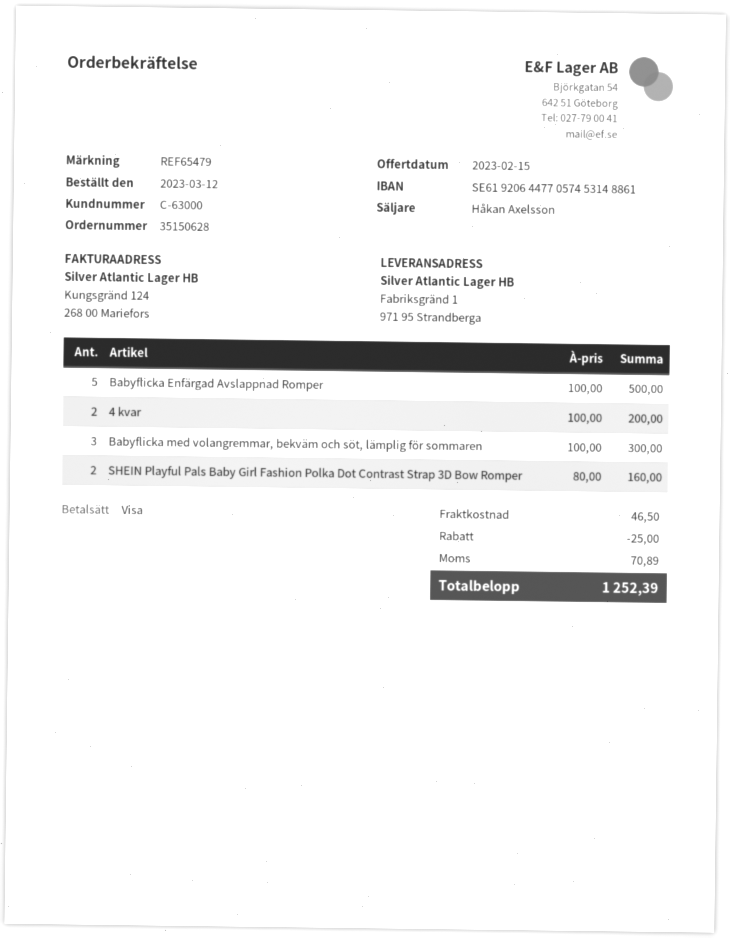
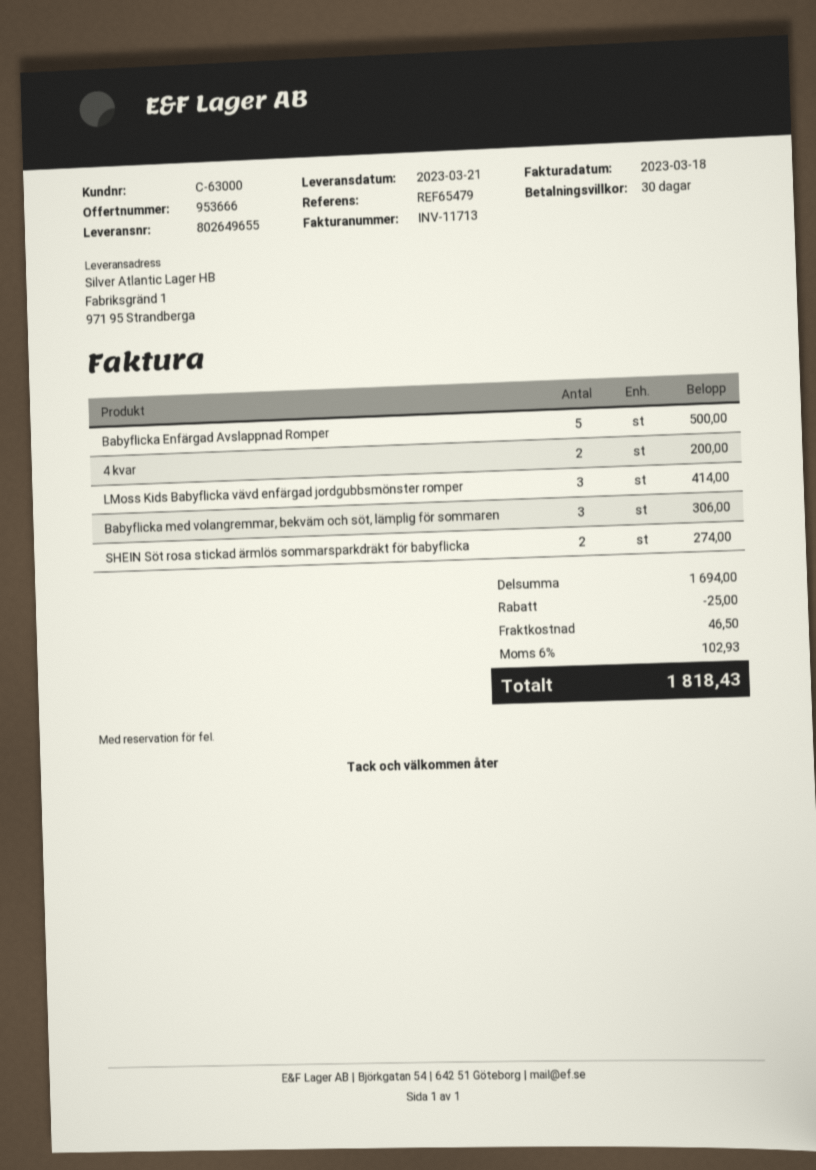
Babyflicka med volangremmar, bekväm och söt, lämplig för sommaren: 3 for 300.00 -> 3 for 306.00
SHEIN Playful Pals Baby Girl Fashion Polka Dot Contrast Strap 3D Bow Romper: 2 for 160.00 -> none
LMoss Kids Babyflicka vävd enfärgad jordgubbsmönster romper: none -> 3 for 414.00
SHEIN Söt rosa stickad ärmlös sommarsparkdräkt för babyflicka: none -> 2 for 274.00
tax: 70.89 -> 102.93
total: 1252.39 -> 1818.43

